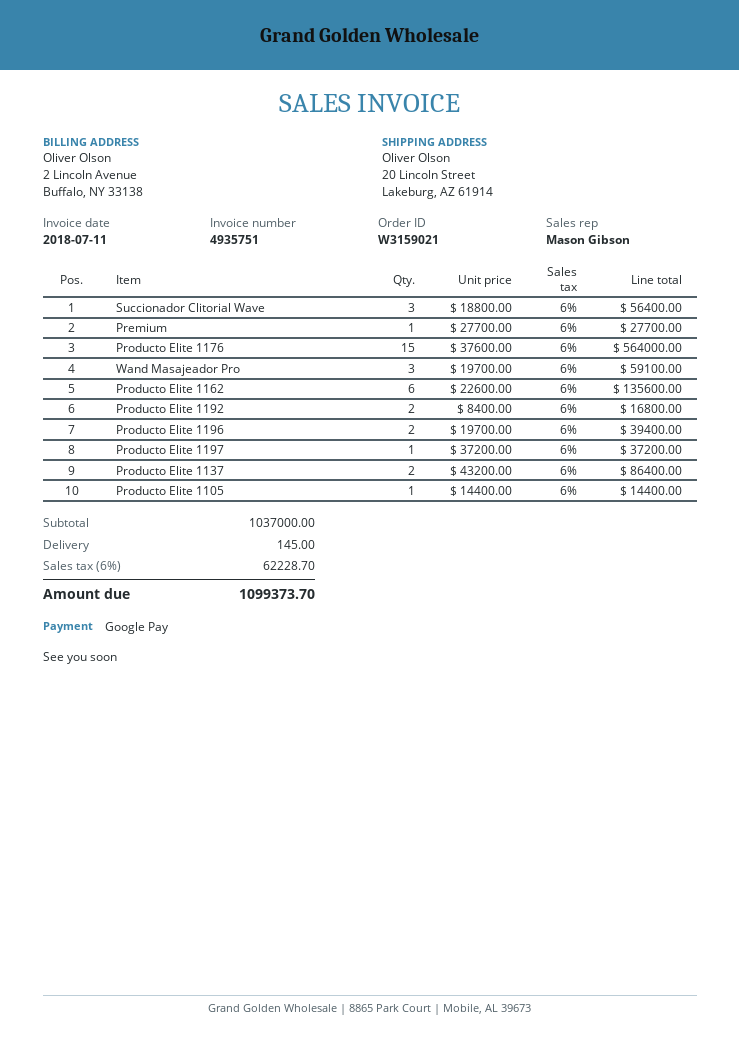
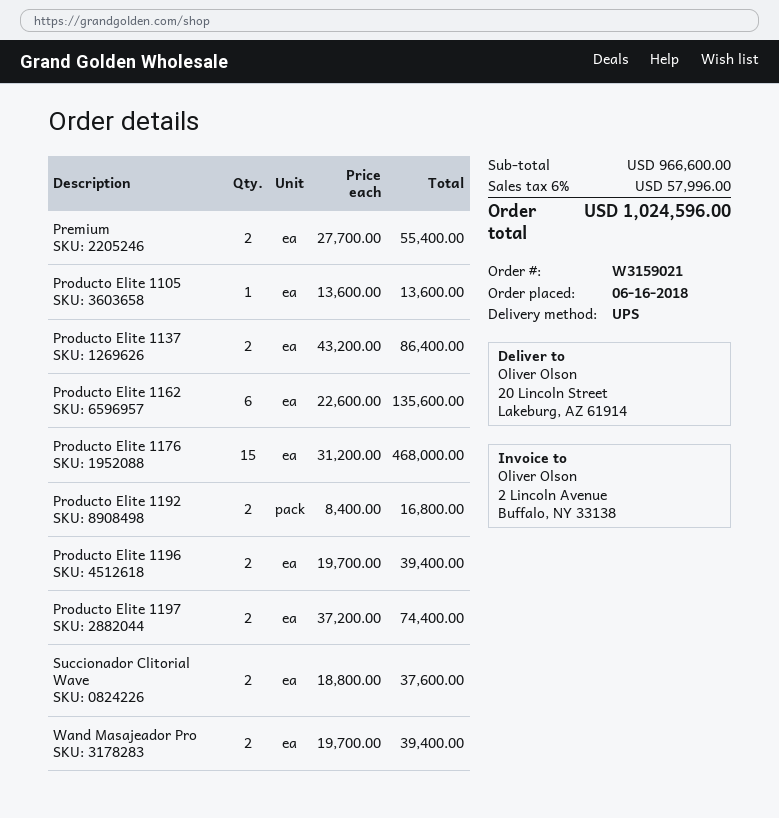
Succionador Clitorial Wave: 3 x 18800.00 = 56400.00 -> 2 x 18800.00 = 37600.00
Premium: 1 x 27700.00 = 27700.00 -> 2 x 27700.00 = 55400.00
Producto Elite 1176: 15 x 37600.00 = 564000.00 -> 15 x 31200.00 = 468000.00
Wand Masajeador Pro: 3 x 19700.00 = 59100.00 -> 2 x 19700.00 = 39400.00
Producto Elite 1197: 1 x 37200.00 = 37200.00 -> 2 x 37200.00 = 74400.00
Producto Elite 1105: 1 x 14400.00 = 14400.00 -> 1 x 13600.00 = 13600.00
subtotal: 1037000.00 -> 966600.00
shipping: 145.00 -> none
tax: 6% = 62228.70 -> 6% = 57996.00
total: 1099373.70 -> 1024596.00

